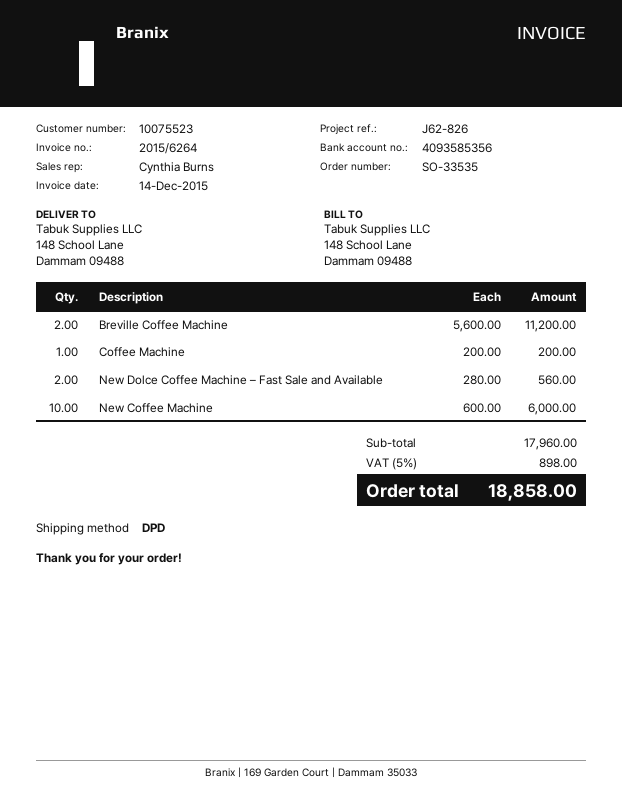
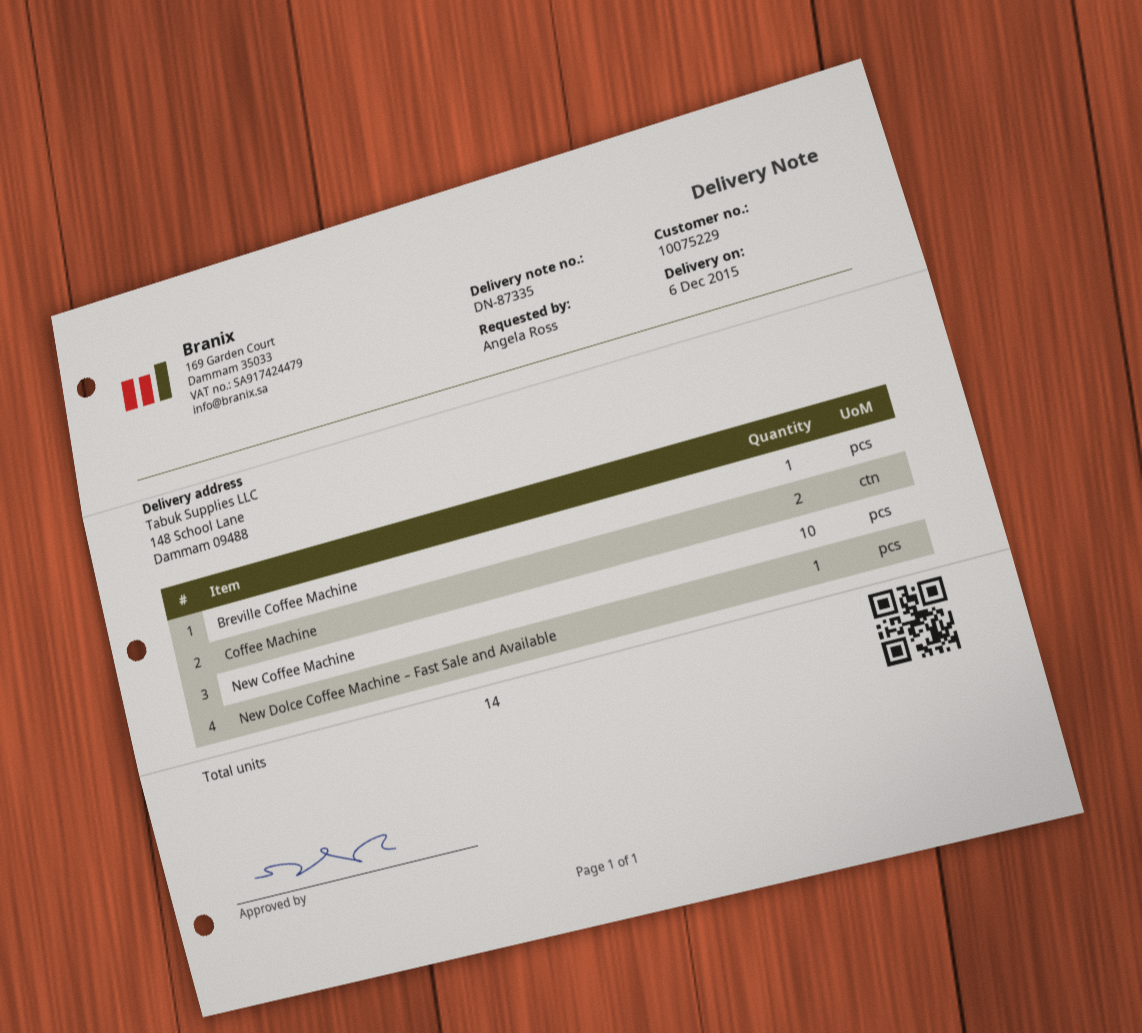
customer number: 10075523 -> 10075229
Breville Coffee Machine: 2 -> 1
Coffee Machine: 1 -> 2
New Dolce Coffee Machine – Fast Sale and Available: 2 -> 1

